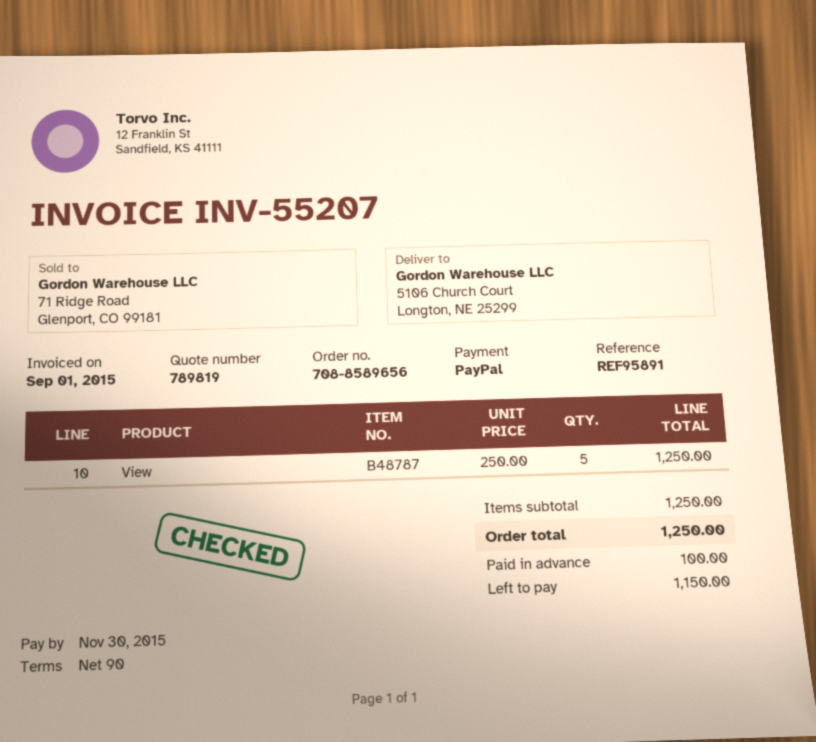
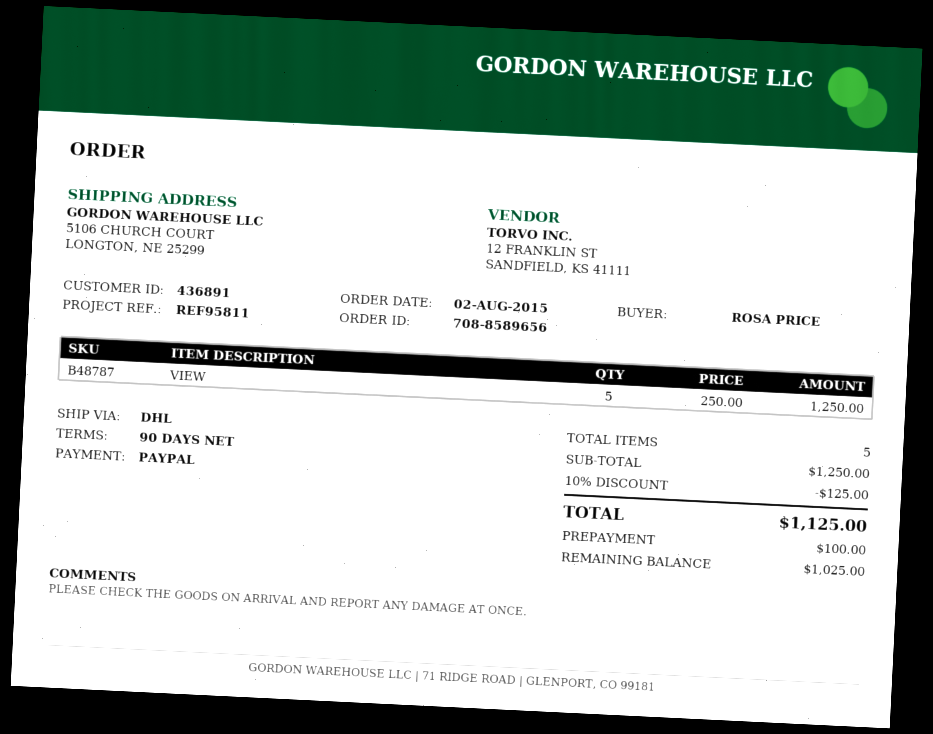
reference: REF95891 -> REF95811
discount: none -> 10% = 125.00
total: 1250.00 -> 1125.00
balance: 1150.00 -> 1025.00

